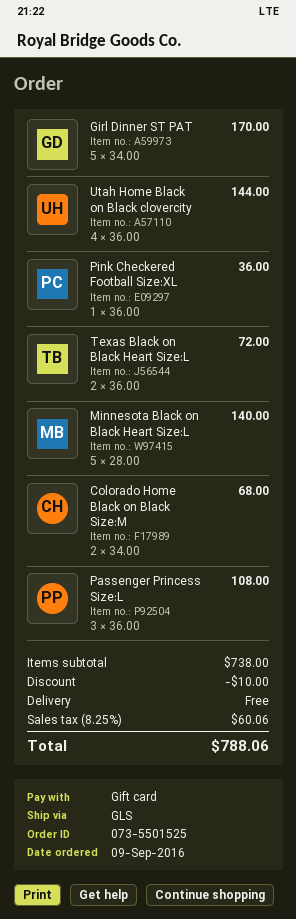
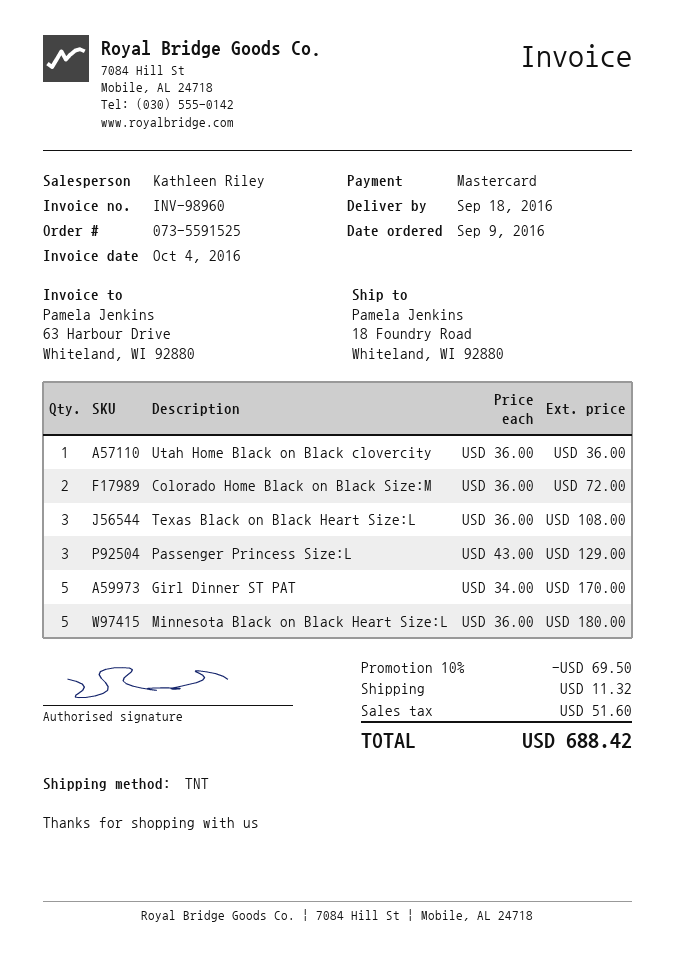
order number: 073-5501525 -> 073-5591525
payment method: gift card -> Mastercard
shipping method: GLS -> TNT
Utah Home Black on Black clovercity: 4 x 36.00 = 144.00 -> 1 x 36.00 = 36.00
Pink Checkered Football Size:XL: 1 x 36.00 = 36.00 -> none
Texas Black on Black Heart Size:L: 2 x 36.00 = 72.00 -> 3 x 36.00 = 108.00
Minnesota Black on Black Heart Size:L: 5 x 28.00 = 140.00 -> 5 x 36.00 = 180.00
Colorado Home Black on Black Size:M: 2 x 34.00 = 68.00 -> 2 x 36.00 = 72.00
Passenger Princess Size:L: 3 x 36.00 = 108.00 -> 3 x 43.00 = 129.00
discount: 10.00 -> 69.50
shipping: 0.00 -> 11.32
tax: 60.06 -> 51.60
total: 788.06 -> 688.42

